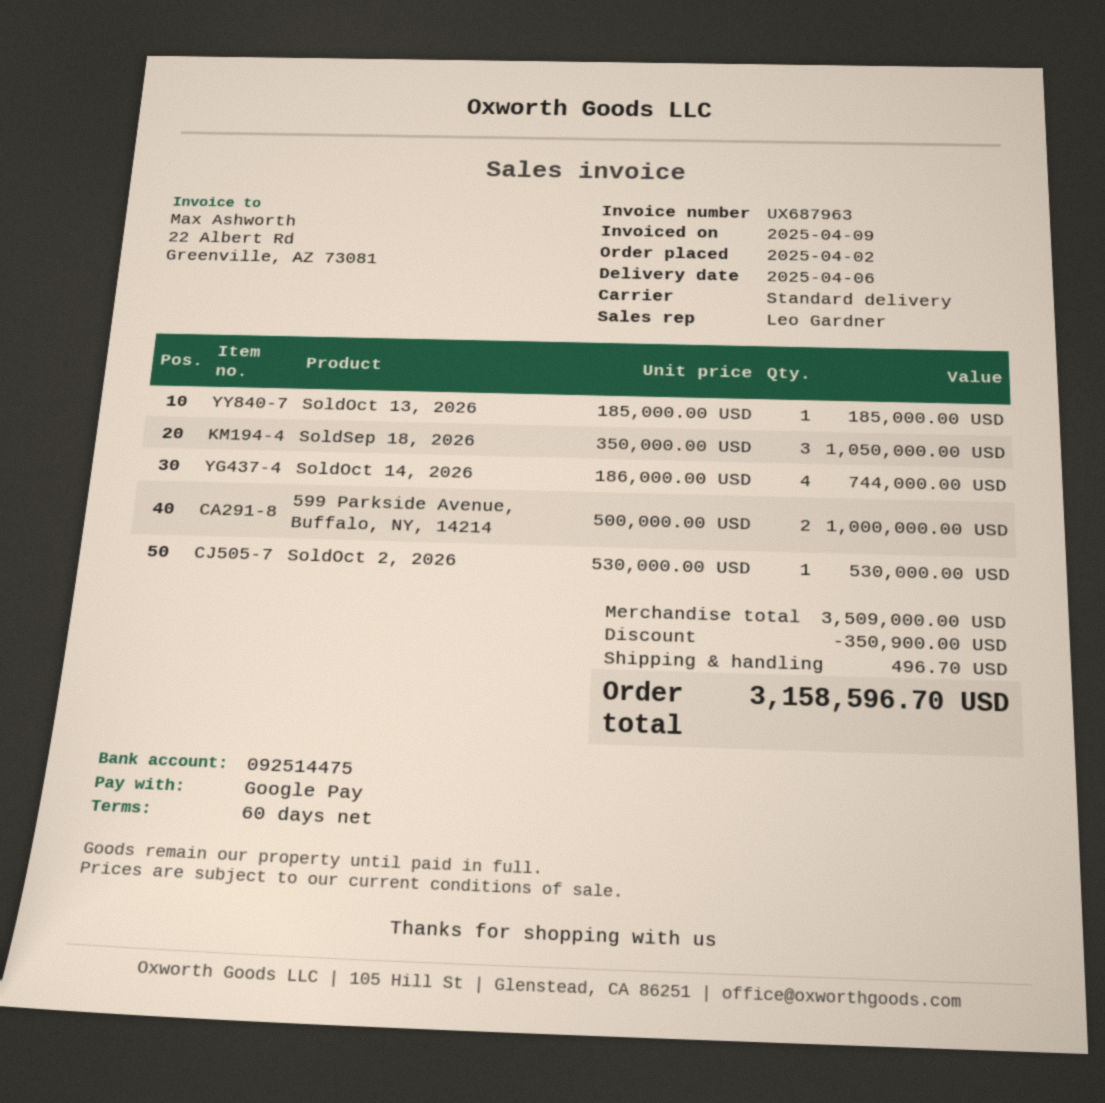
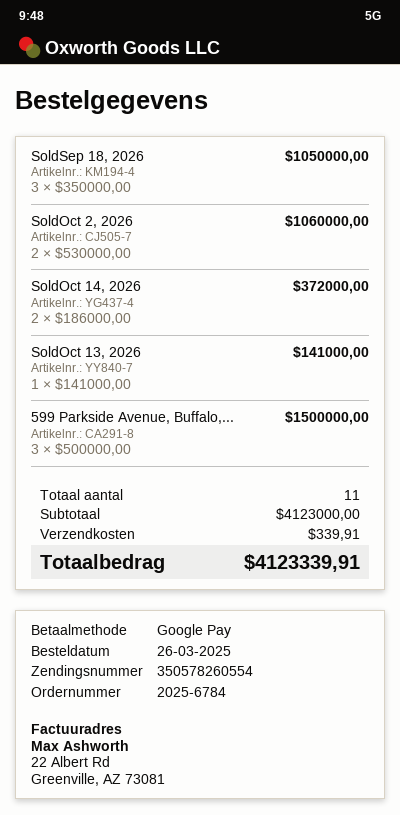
order date: 2025-04-02 -> 2025-03-26
SoldOct 13, 2026: 1 x 185000.00 = 185000.00 -> 1 x 141000.00 = 141000.00
SoldOct 14, 2026: 4 x 186000.00 = 744000.00 -> 2 x 186000.00 = 372000.00
599 Parkside Avenue, Buffalo, NY, 14214: 2 x 500000.00 = 1000000.00 -> 3 x 500000.00 = 1500000.00
SoldOct 2, 2026: 1 x 530000.00 = 530000.00 -> 2 x 530000.00 = 1060000.00
subtotal: 3509000.00 -> 4123000.00
discount: 350900.00 -> none
shipping: 496.70 -> 339.91
total: 3158596.70 -> 4123339.91

